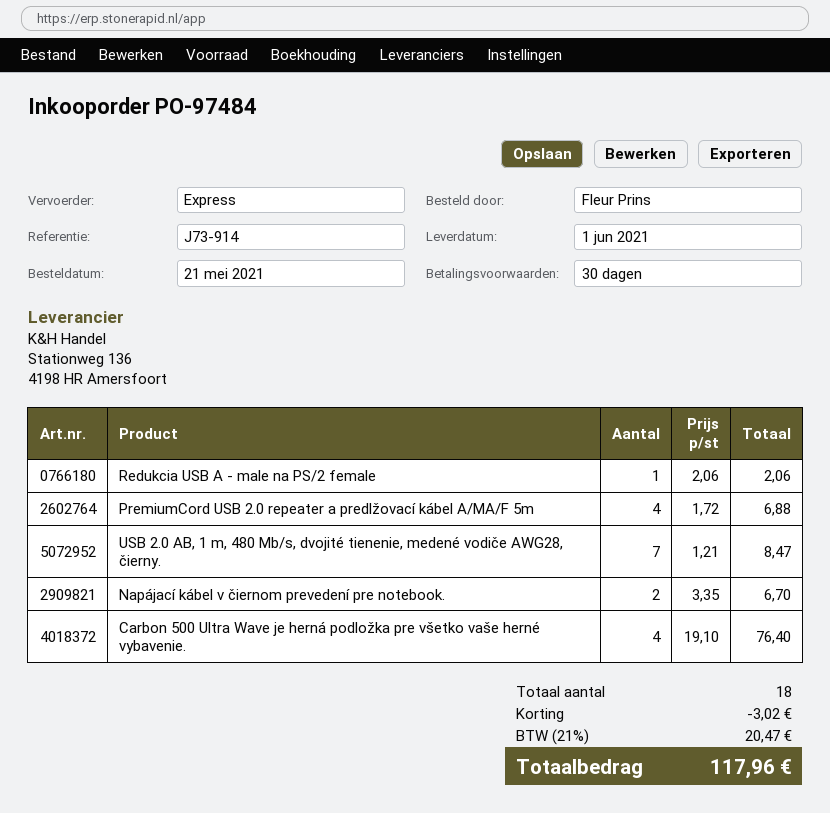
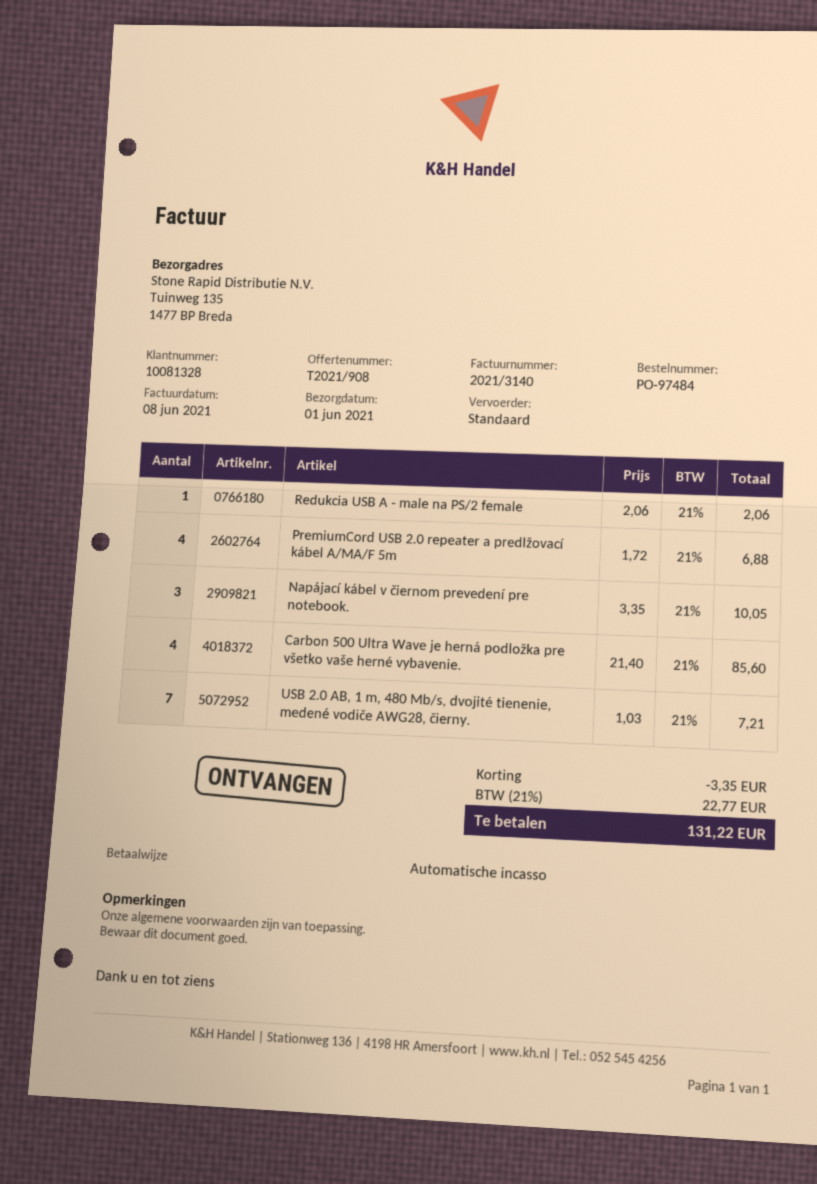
shipping method: express -> standard
USB 2.0 AB, 1 m, 480 Mb/s, dvojité tienenie, medené vodiče AWG28, čierny.: 7 x 1.21 = 8.47 -> 7 x 1.03 = 7.21
Napájací kábel v čiernom prevedení pre notebook.: 2 x 3.35 = 6.70 -> 3 x 3.35 = 10.05
Carbon 500 Ultra Wave je herná podložka pre všetko vaše herné vybavenie.: 4 x 19.10 = 76.40 -> 4 x 21.40 = 85.60
discount: 3.02 -> 3.35
tax: 21% = 20.47 -> 21% = 22.77
total: 117.96 -> 131.22

